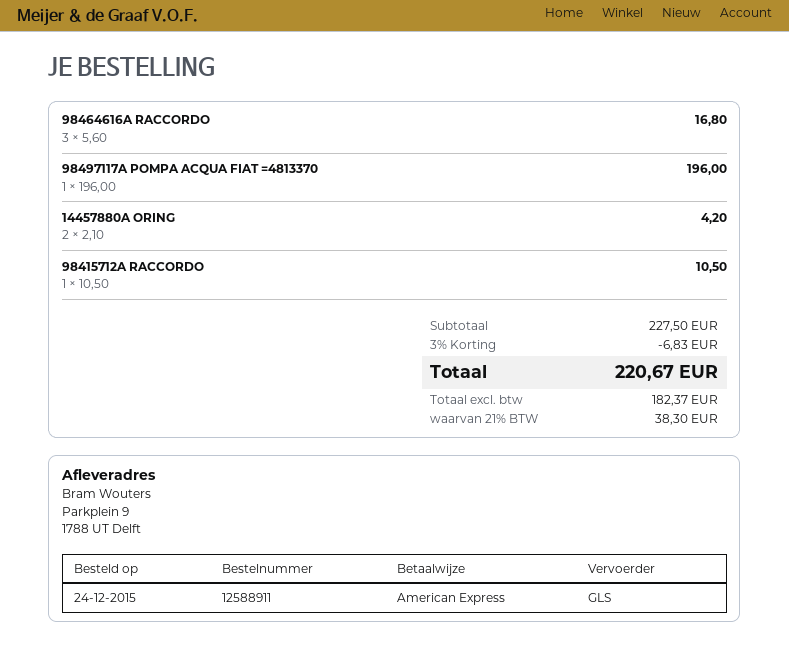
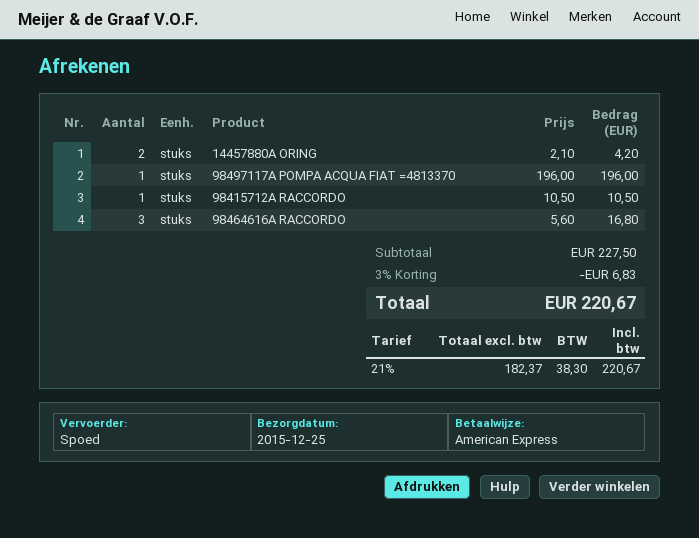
shipping method: GLS -> express

